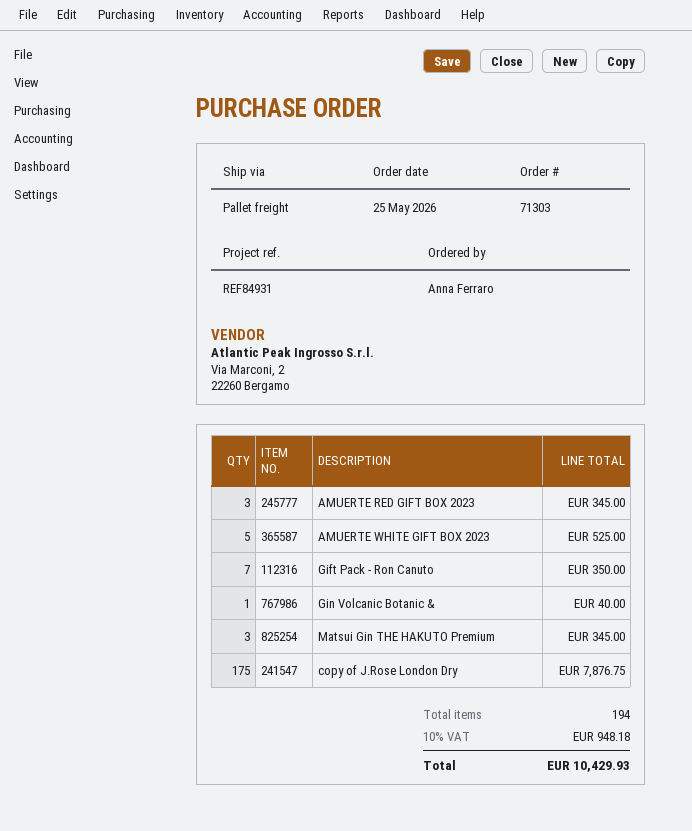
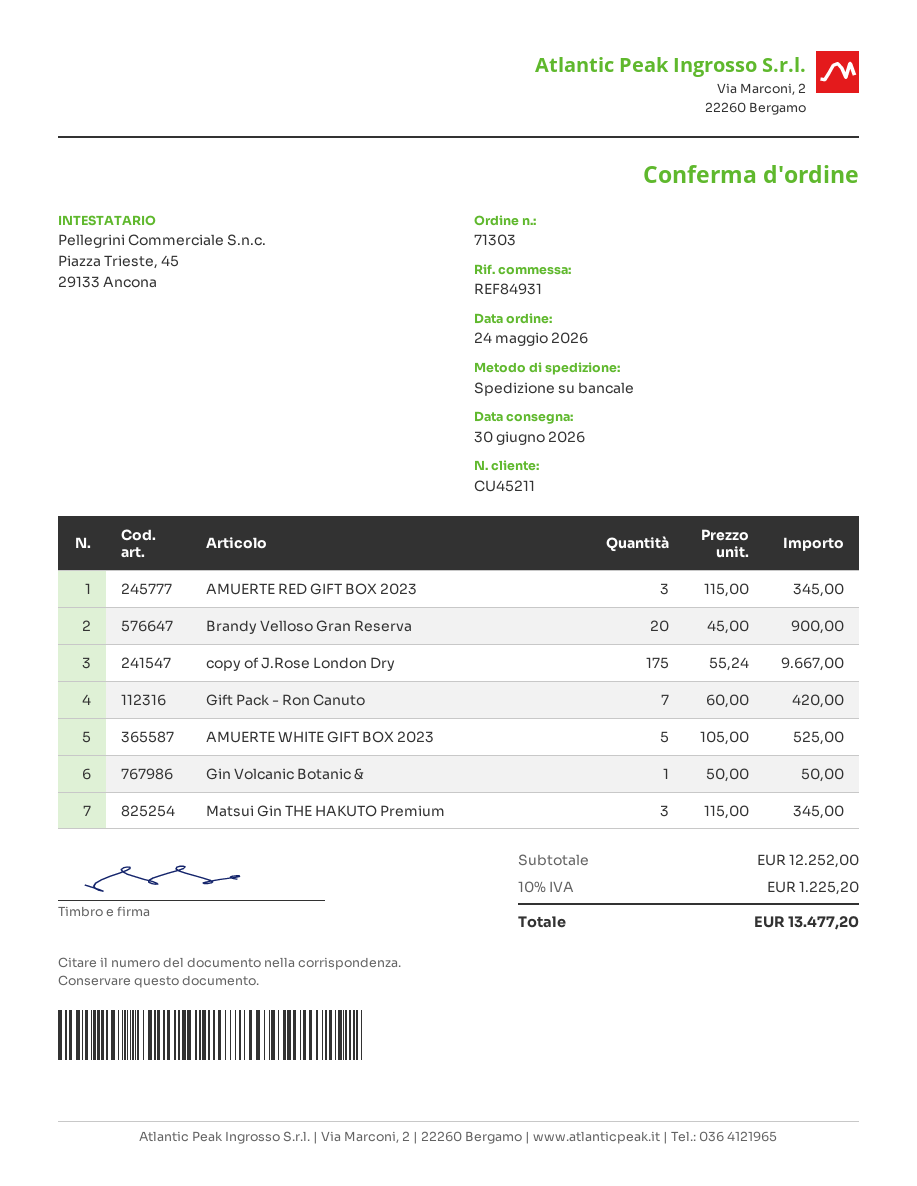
order date: 2026-05-25 -> 2026-05-24
Gift Pack - Ron Canuto: 7 for 350.00 -> 7 for 420.00
Gin Volcanic Botanic &: 1 for 40.00 -> 1 for 50.00
copy of J.Rose London Dry: 175 for 7876.75 -> 175 for 9667.00
Brandy Velloso Gran Reserva: none -> 20 for 900.00
tax: 10% = 948.18 -> 10% = 1225.20
total: 10429.93 -> 13477.20

